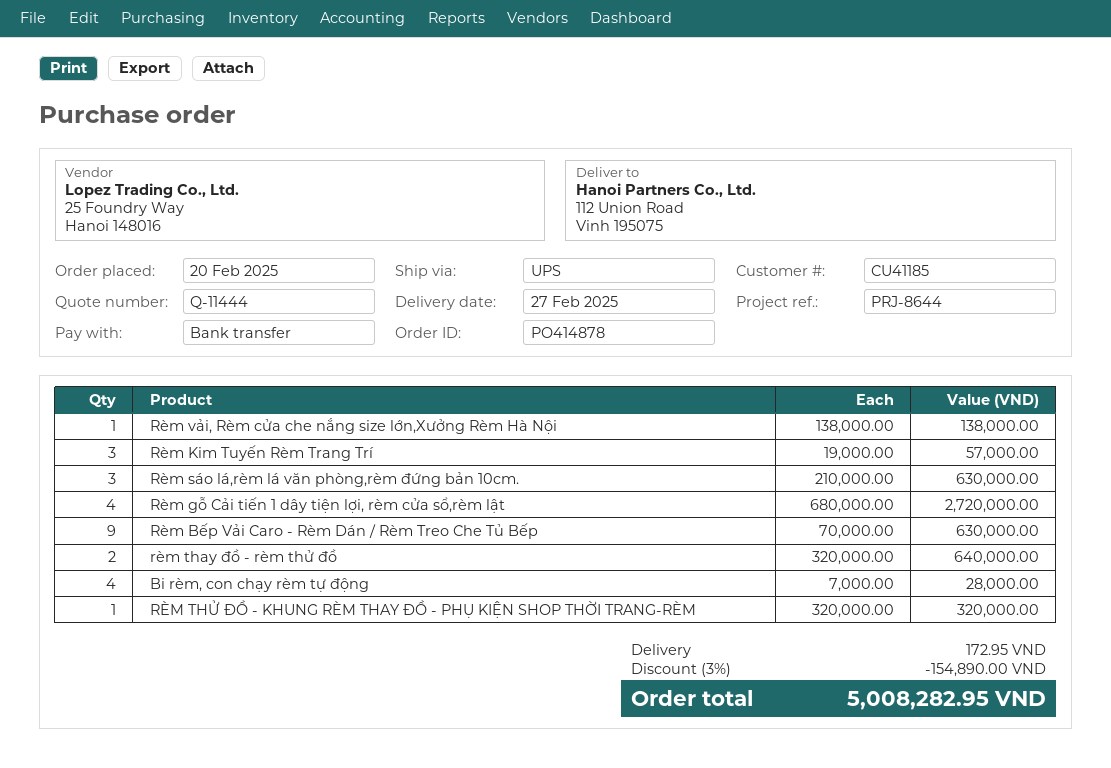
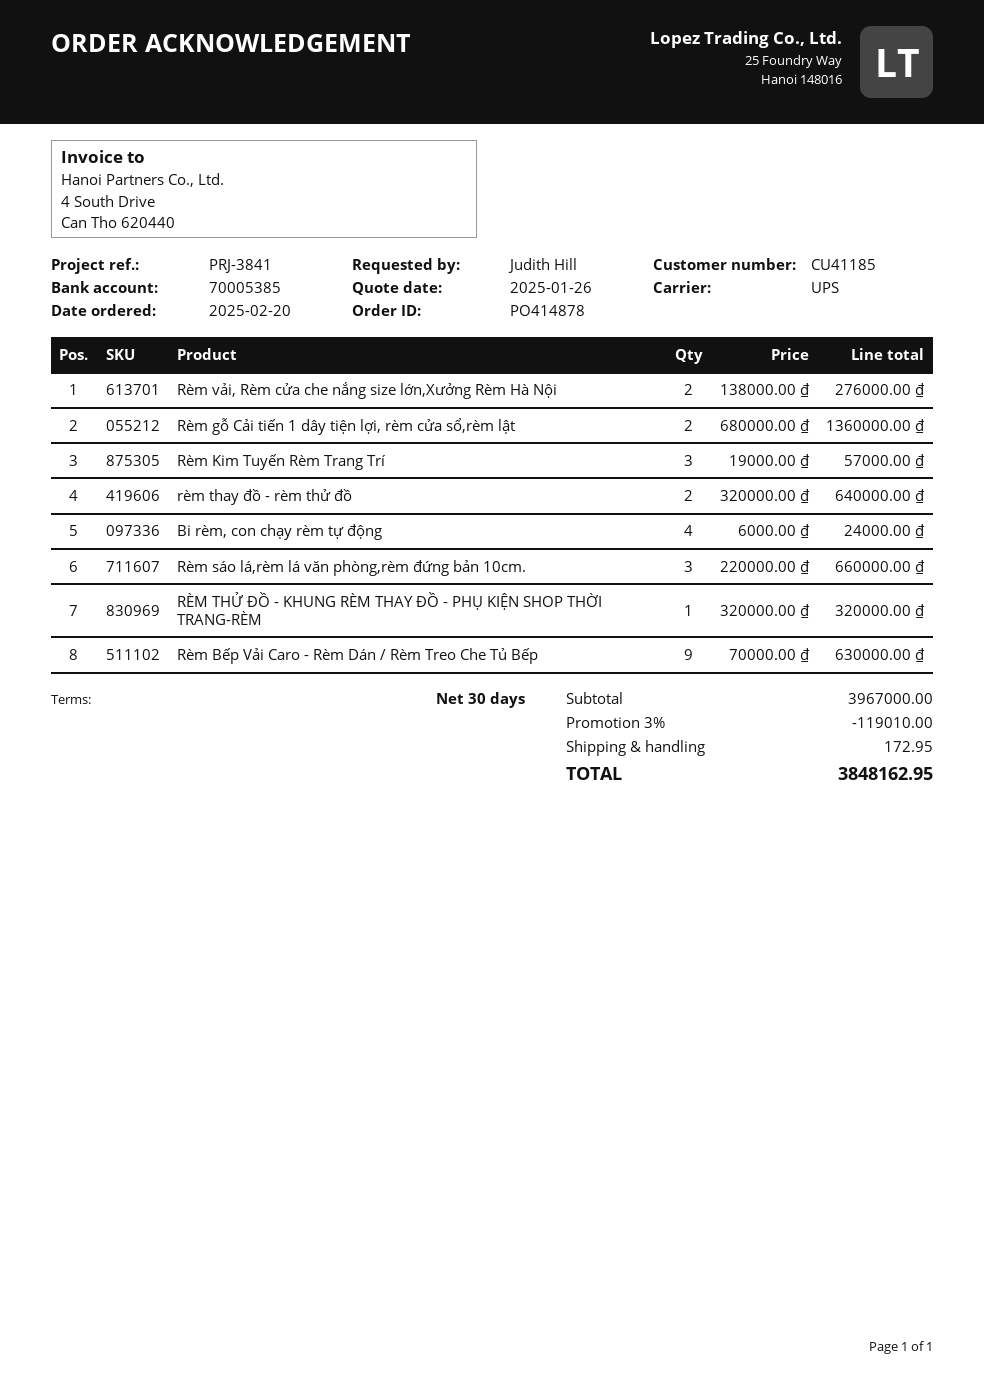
reference: PRJ-8644 -> PRJ-3841
Rèm vải, Rèm cửa che nắng size lớn,Xưởng Rèm Hà Nội: 1 x 138000.00 = 138000.00 -> 2 x 138000.00 = 276000.00
Rèm sáo lá,rèm lá văn phòng,rèm đứng bản 10cm.: 3 x 210000.00 = 630000.00 -> 3 x 220000.00 = 660000.00
Rèm gỗ Cải tiến 1 dây tiện lợi, rèm cửa sổ,rèm lật: 4 x 680000.00 = 2720000.00 -> 2 x 680000.00 = 1360000.00
Bi rèm, con chạy rèm tự động: 4 x 7000.00 = 28000.00 -> 4 x 6000.00 = 24000.00
discount: 3% = 154890.00 -> 3% = 119010.00
total: 5008282.95 -> 3848162.95

